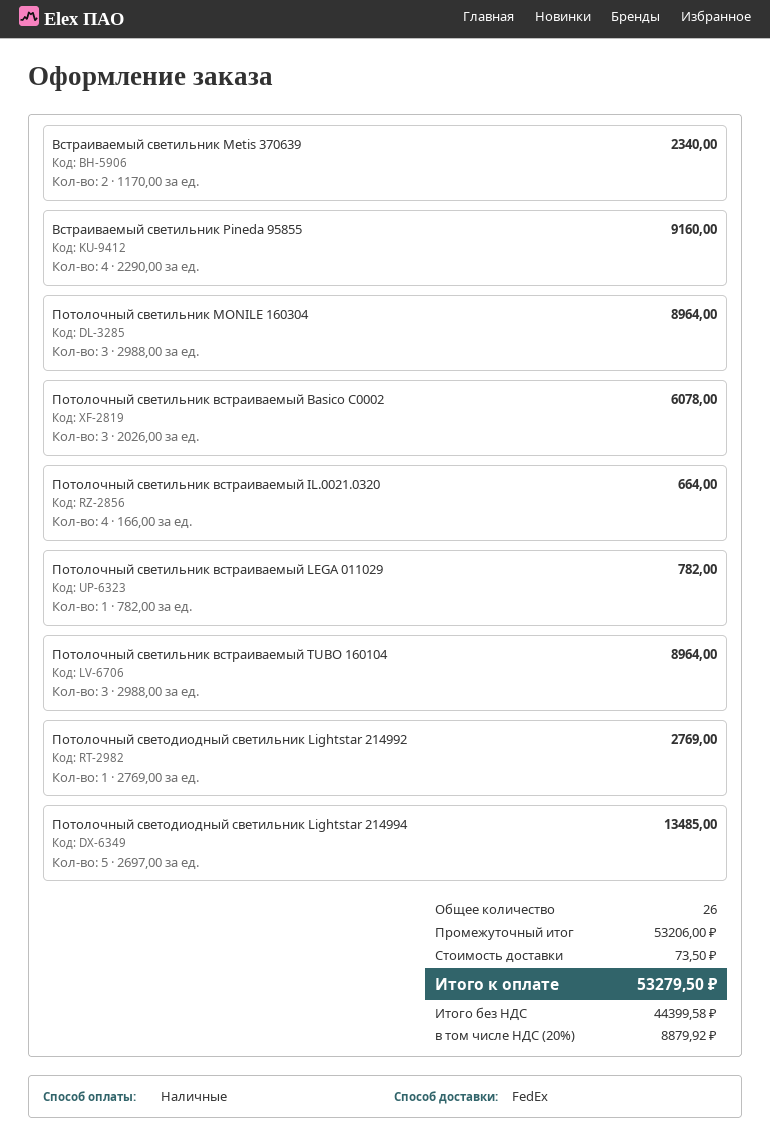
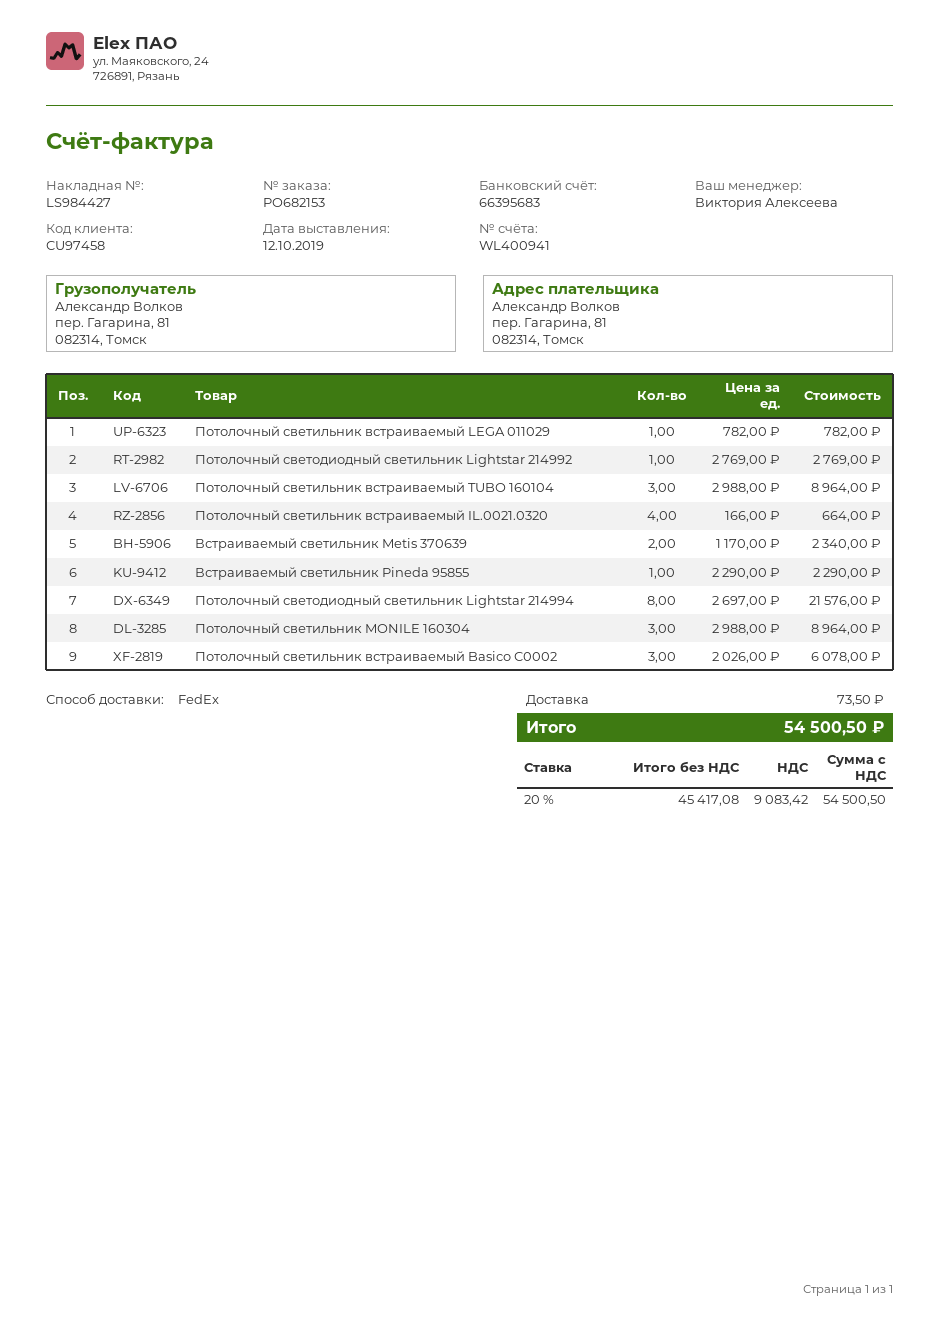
Встраиваемый светильник Pineda 95855: 4 x 2290.00 = 9160.00 -> 1 x 2290.00 = 2290.00
Потолочный светодиодный светильник Lightstar 214994: 5 x 2697.00 = 13485.00 -> 8 x 2697.00 = 21576.00
net: 44399.58 -> 45417.08
tax: 20% = 8879.92 -> 20% = 9083.42
total: 53279.50 -> 54500.50

